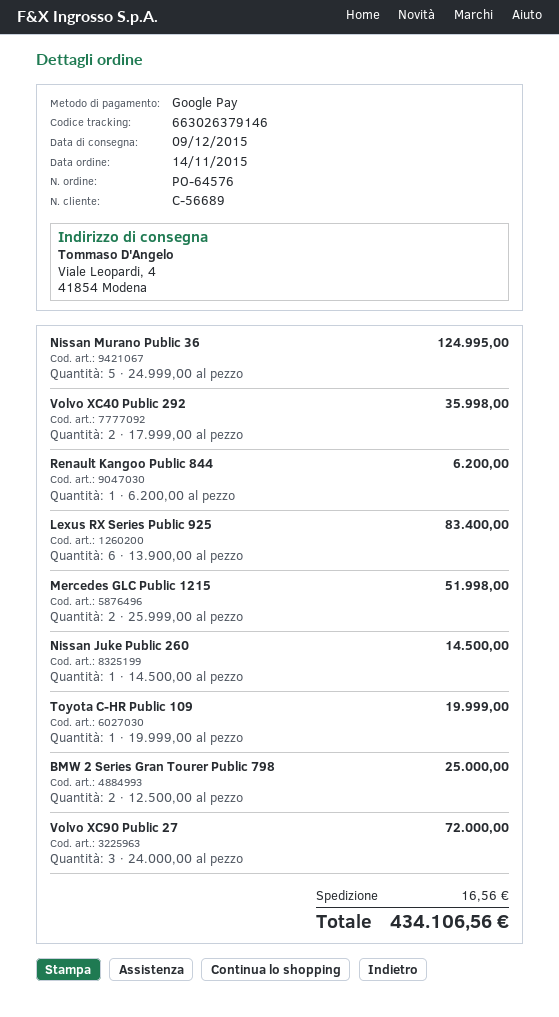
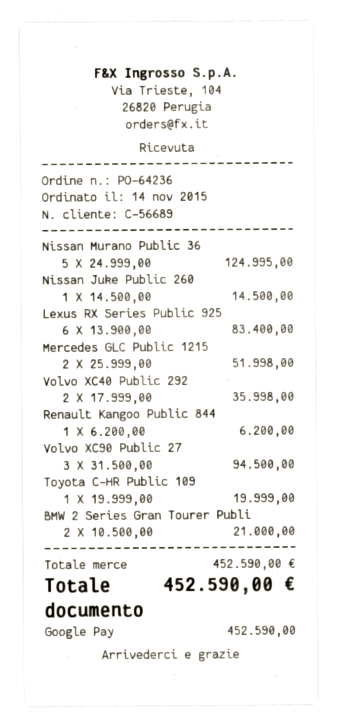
order number: PO-64576 -> PO-64236
BMW 2 Series Gran Tourer Public 798: 2 x 12500.00 = 25000.00 -> 2 x 10500.00 = 21000.00
Volvo XC90 Public 27: 3 x 24000.00 = 72000.00 -> 3 x 31500.00 = 94500.00
shipping: 16.56 -> none
total: 434106.56 -> 452590.00

